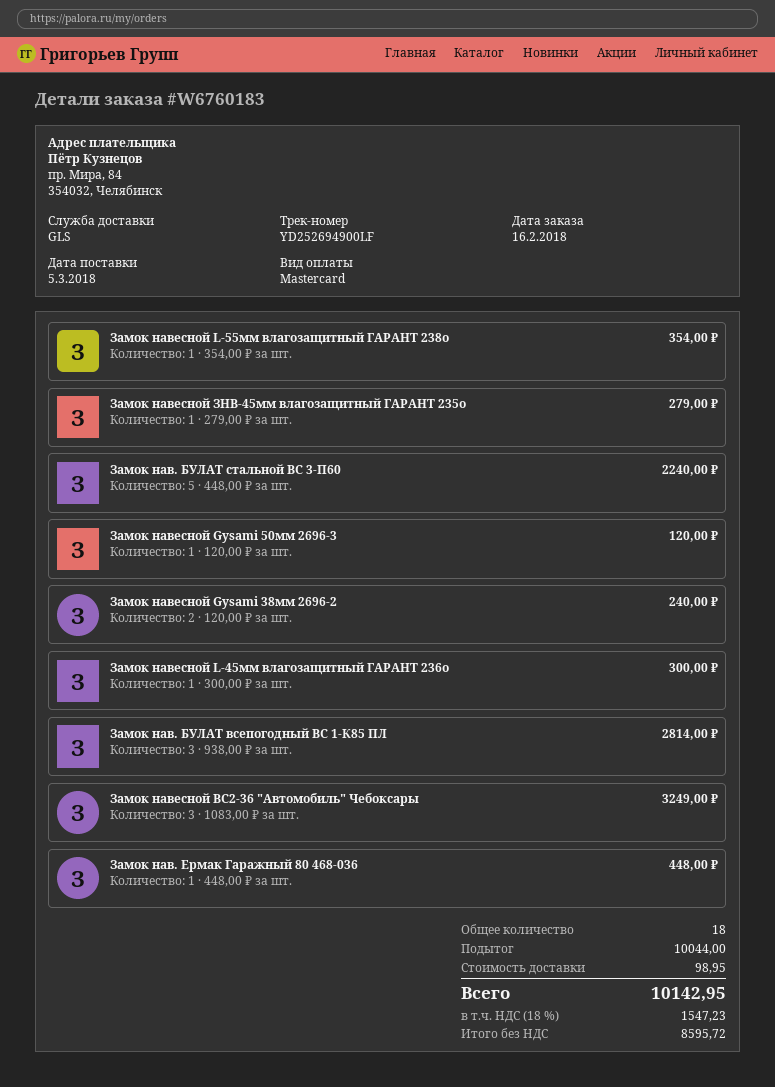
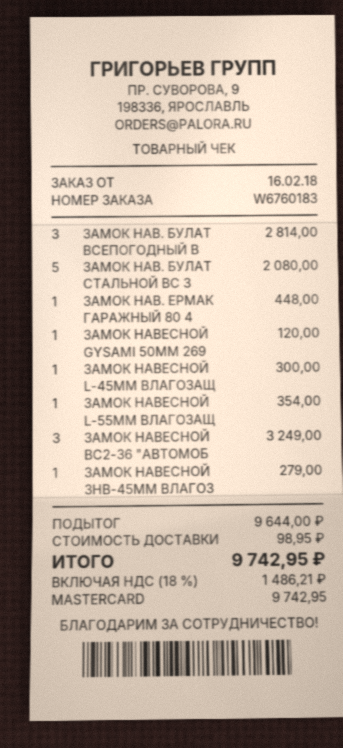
Замок нав. БУЛАТ стальной ВС 3-П60: 5 for 2240.00 -> 5 for 2080.00
Замок навесной Gysami 38мм 2696-2: 2 for 240.00 -> none
subtotal: 10044.00 -> 9644.00
tax: 18% = 1547.23 -> 18% = 1486.21
total: 10142.95 -> 9742.95

